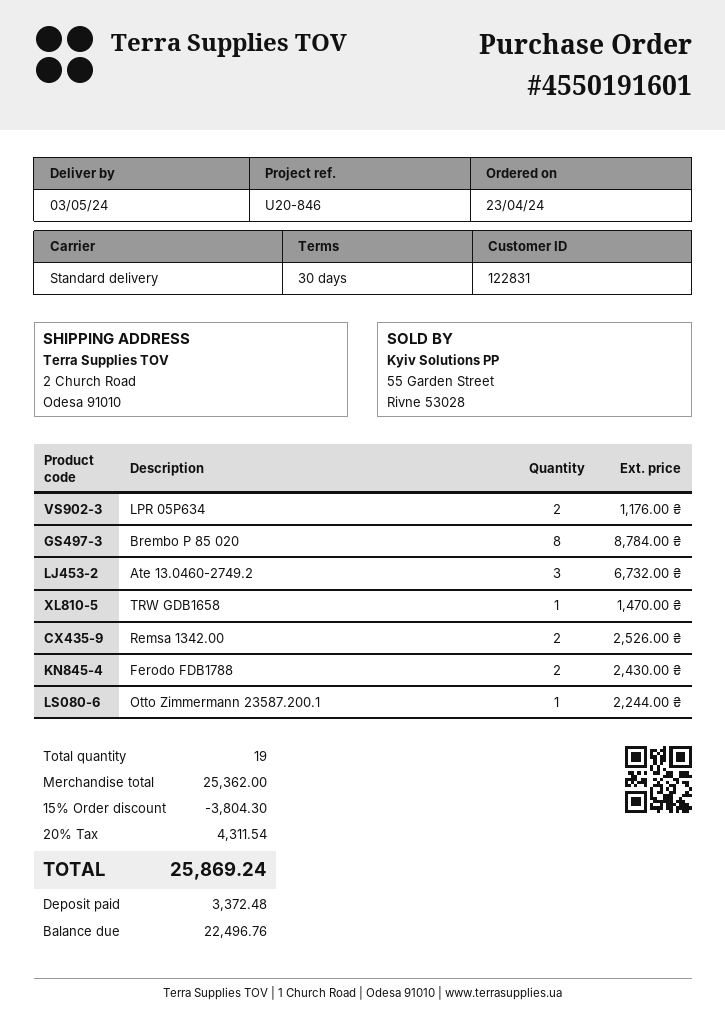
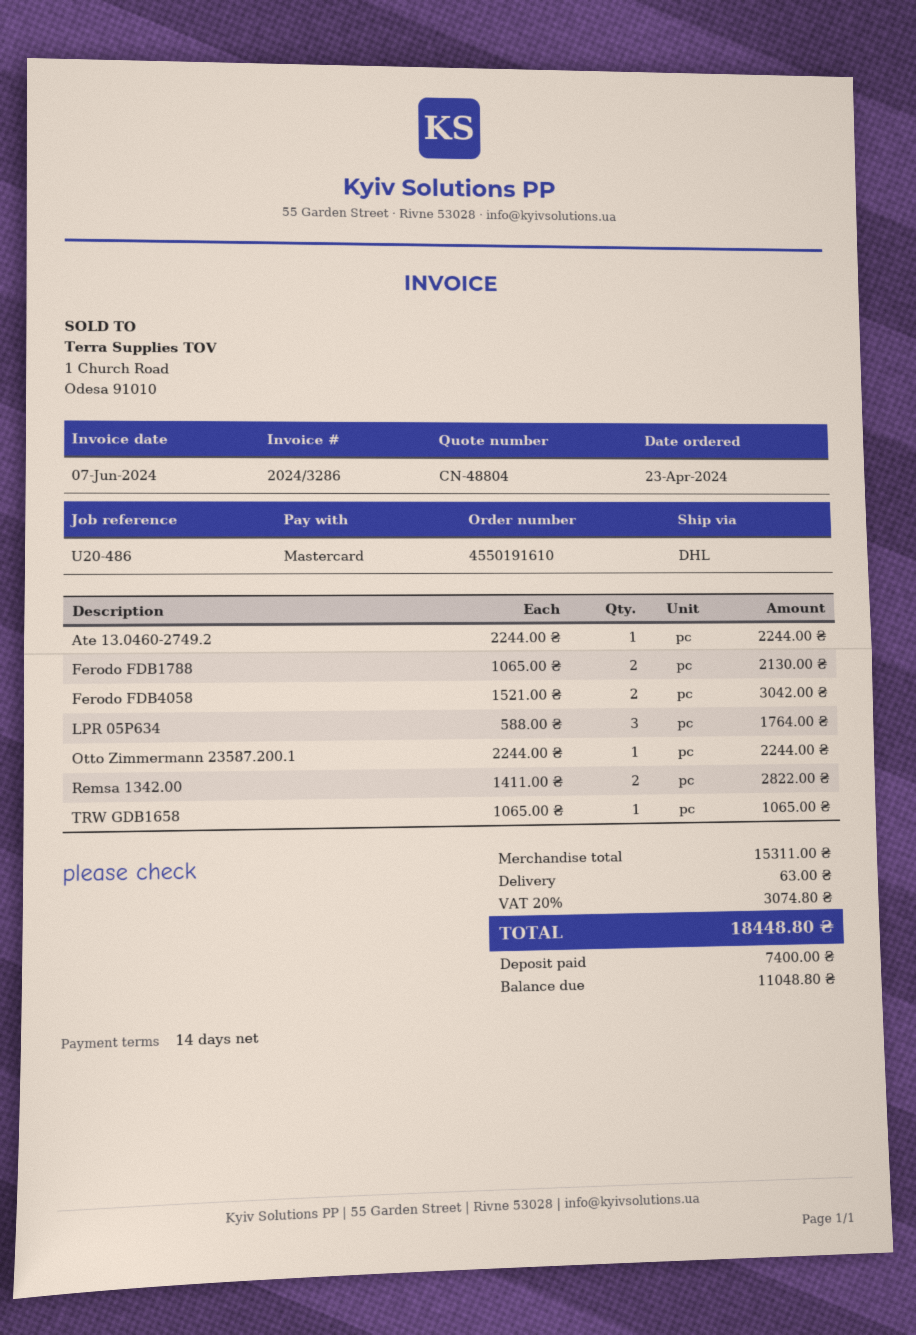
order number: 4550191601 -> 4550191610
payment terms: 30 days -> 14 days
reference: U20-846 -> U20-486
shipping method: standard -> DHL
LPR 05P634: 2 for 1176.00 -> 3 for 1764.00
Brembo P 85 020: 8 for 8784.00 -> none
Ate 13.0460-2749.2: 3 for 6732.00 -> 1 for 2244.00
TRW GDB1658: 1 for 1470.00 -> 1 for 1065.00
Remsa 1342.00: 2 for 2526.00 -> 2 for 2822.00
Ferodo FDB1788: 2 for 2430.00 -> 2 for 2130.00
Ferodo FDB4058: none -> 2 for 3042.00
subtotal: 25362.00 -> 15311.00
discount: 15% = 3804.30 -> none
shipping: none -> 63.00
tax: 20% = 4311.54 -> 20% = 3074.80
total: 25869.24 -> 18448.80
deposit: 3372.48 -> 7400.00
balance: 22496.76 -> 11048.80

